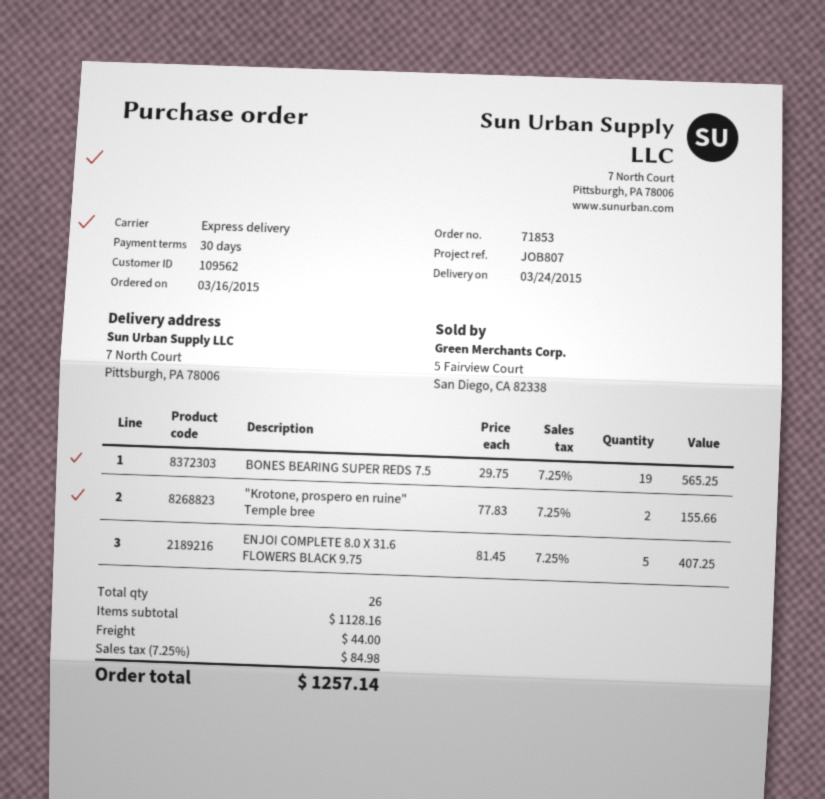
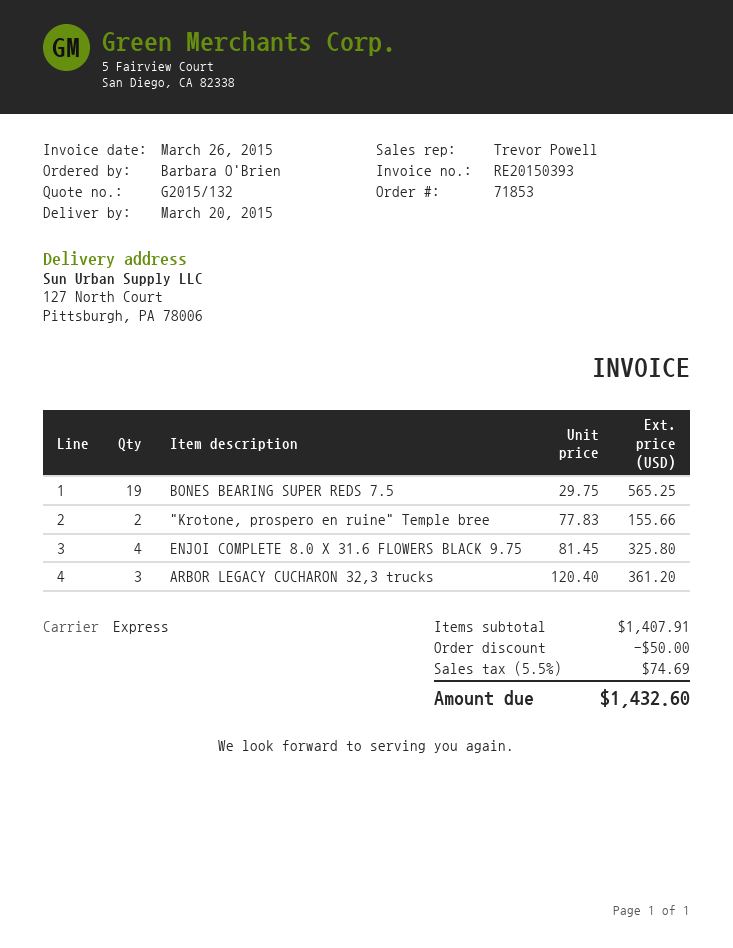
delivery date: 2015-03-24 -> 2015-03-20
ship to: 7 North Court, Pittsburgh, PA 78006 -> 127 North Court, Pittsburgh, PA 78006
ENJOI COMPLETE 8.0 X 31.6 FLOWERS BLACK 9.75: 5 x 81.45 = 407.25 -> 4 x 81.45 = 325.80
ARBOR LEGACY CUCHARON 32,3 trucks: none -> 3 x 120.40 = 361.20
subtotal: 1128.16 -> 1407.91
discount: none -> 50.00
shipping: 44.00 -> none
tax: 7.25% = 84.98 -> 5.5% = 74.69
total: 1257.14 -> 1432.60

